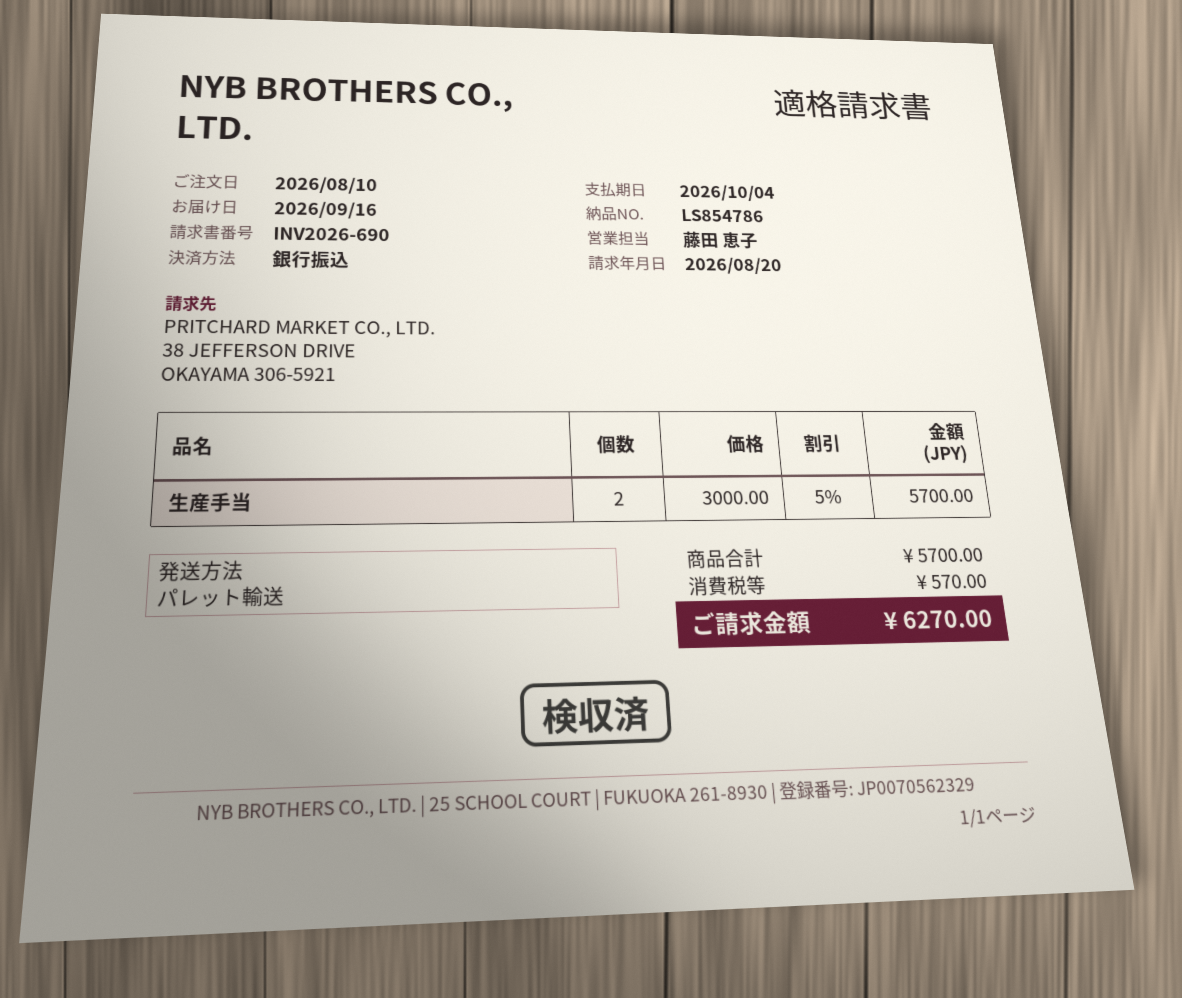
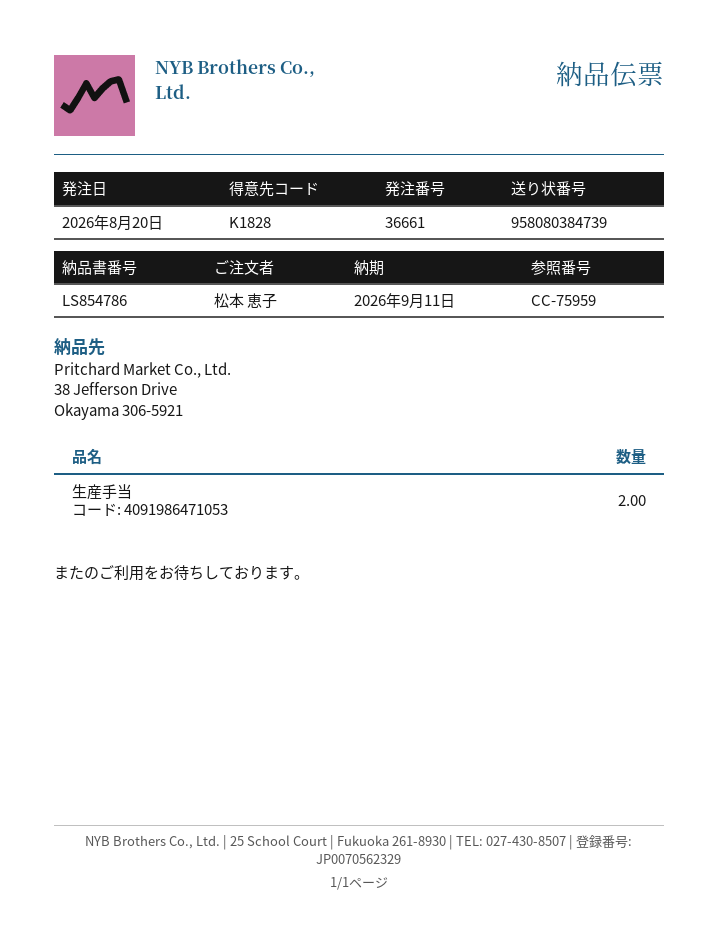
order date: 2026-08-10 -> 2026-08-20
delivery date: 2026-09-16 -> 2026-09-11

